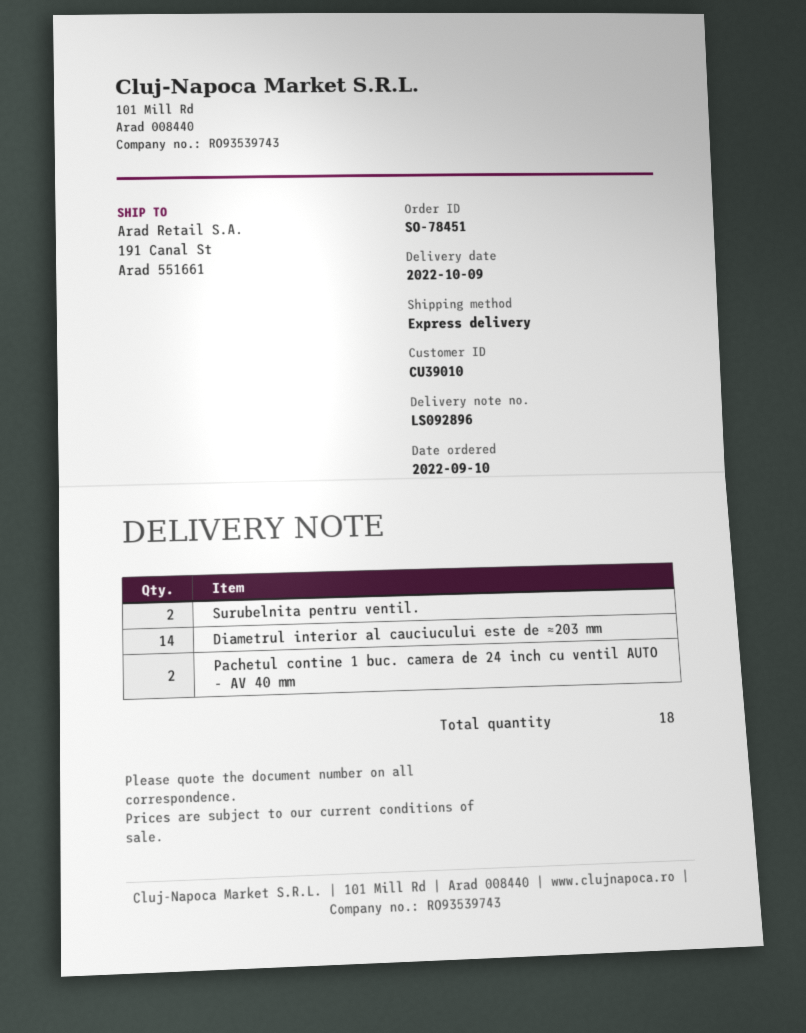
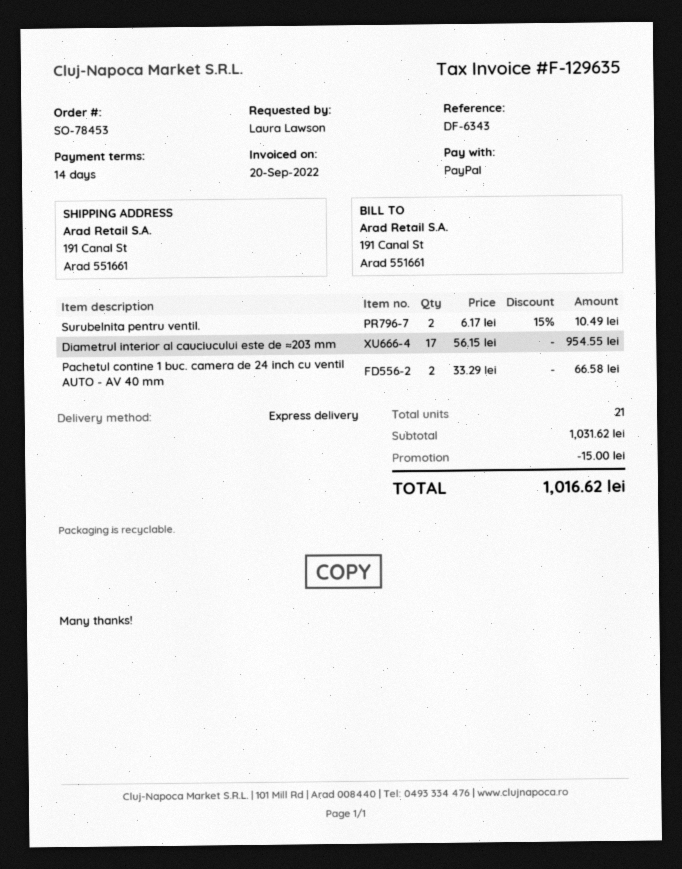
order number: SO-78451 -> SO-78453
Diametrul interior al cauciucului este de ≈203 mm: 14 -> 17
total quantity: 18 -> 21

